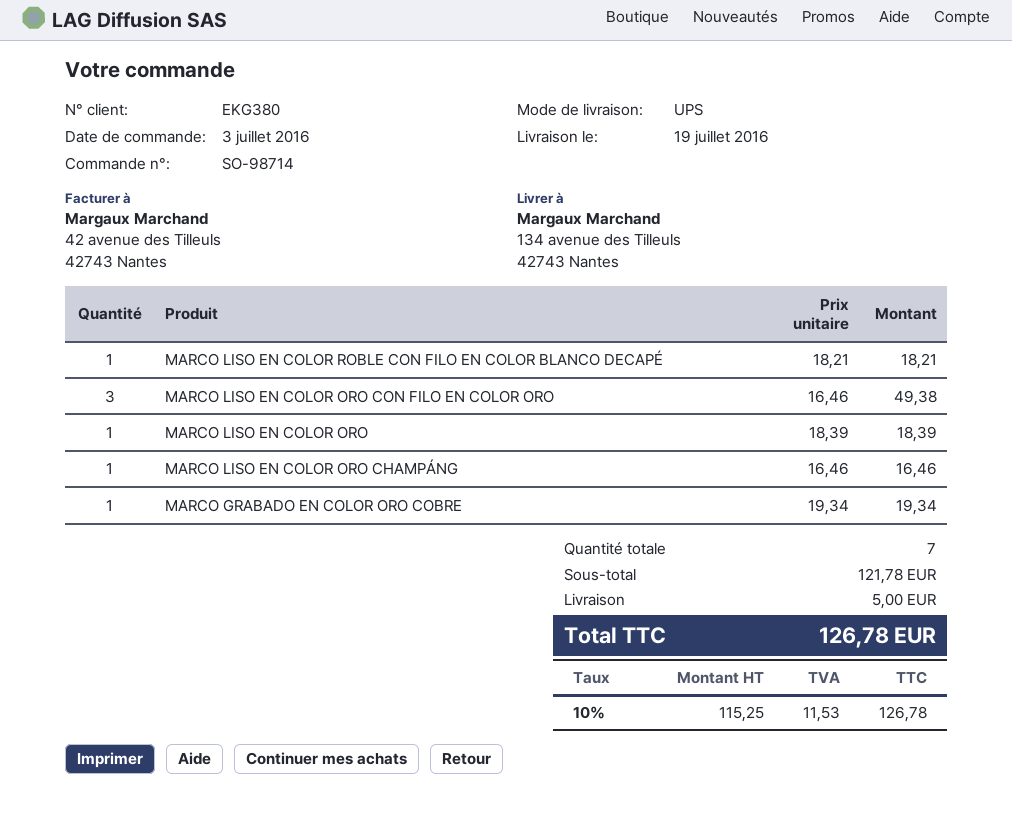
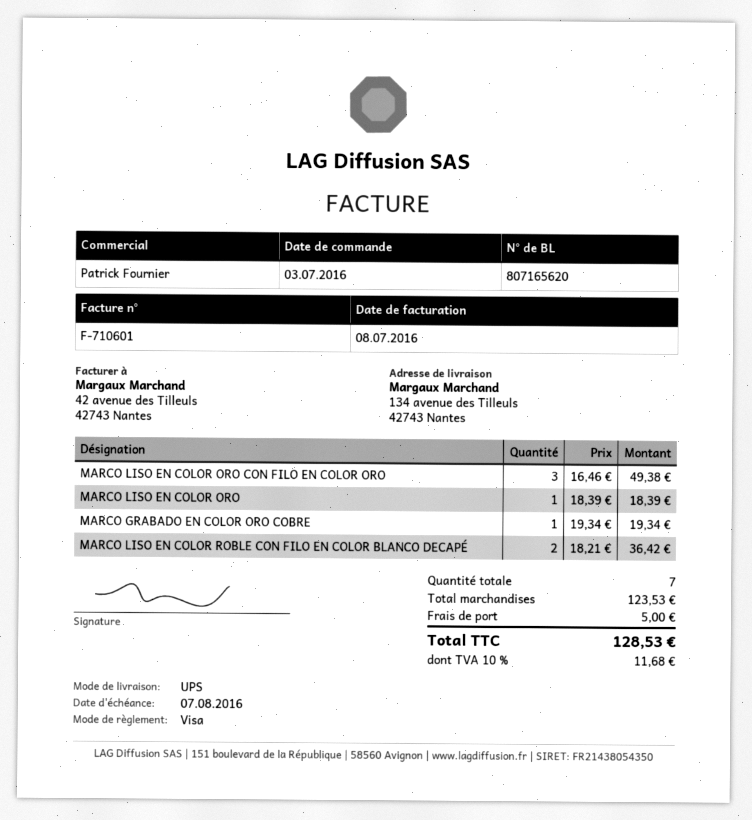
MARCO LISO EN COLOR ROBLE CON FILO EN COLOR BLANCO DECAPÉ: 1 x 18.21 = 18.21 -> 2 x 18.21 = 36.42
MARCO LISO EN COLOR ORO CHAMPÁNG: 1 x 16.46 = 16.46 -> none
subtotal: 121.78 -> 123.53
tax: 10% = 11.53 -> 10% = 11.68
total: 126.78 -> 128.53

